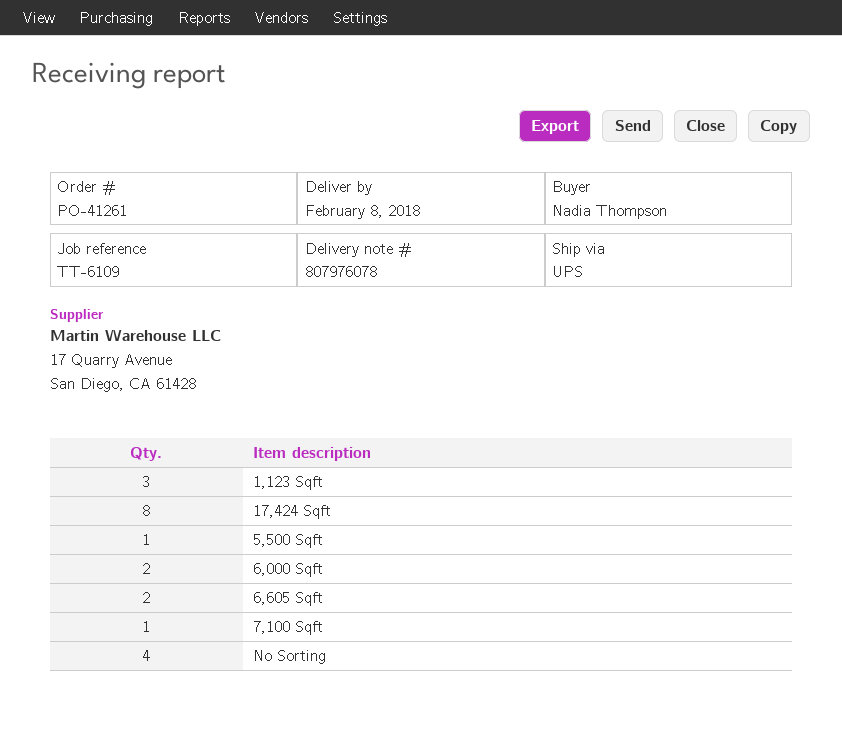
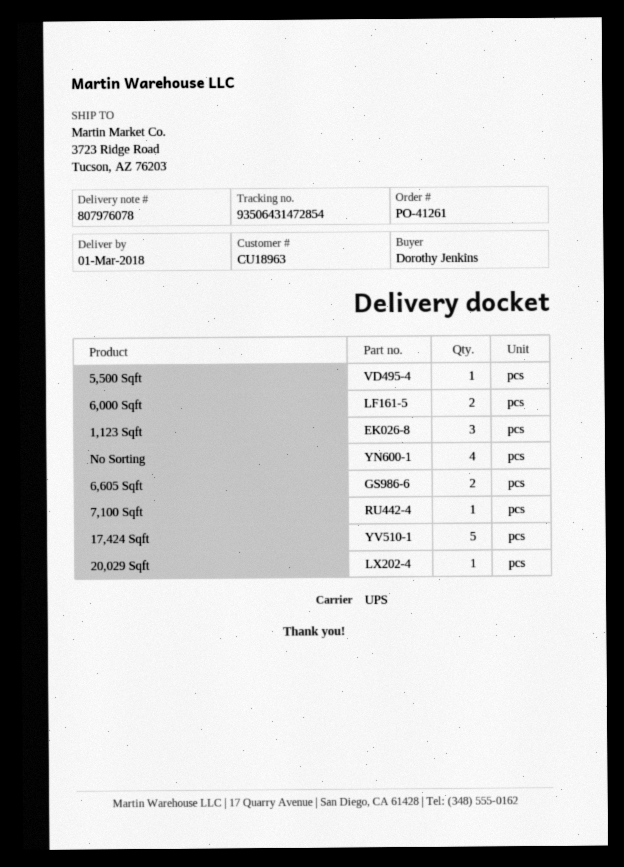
delivery date: 2018-02-08 -> 2018-03-01
ordered by: Nadia Thompson -> Dorothy Jenkins
17,424 Sqft: 8 -> 5
20,029 Sqft: none -> 1

